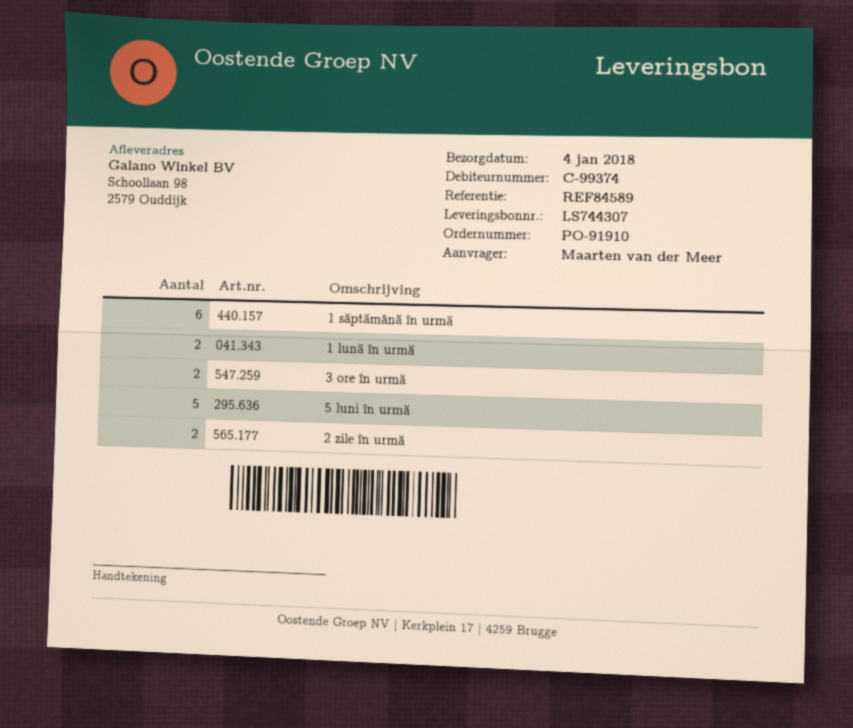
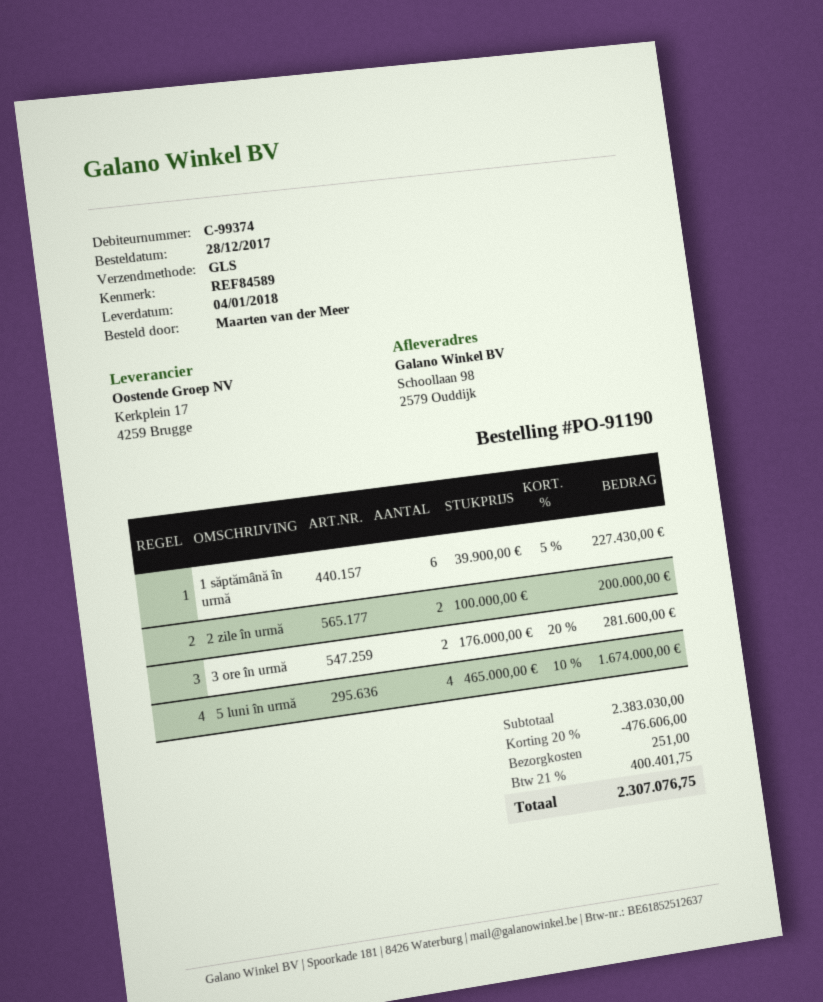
order number: PO-91910 -> PO-91190
1 lună în urmă: 2 -> none
5 luni în urmă: 5 -> 4

